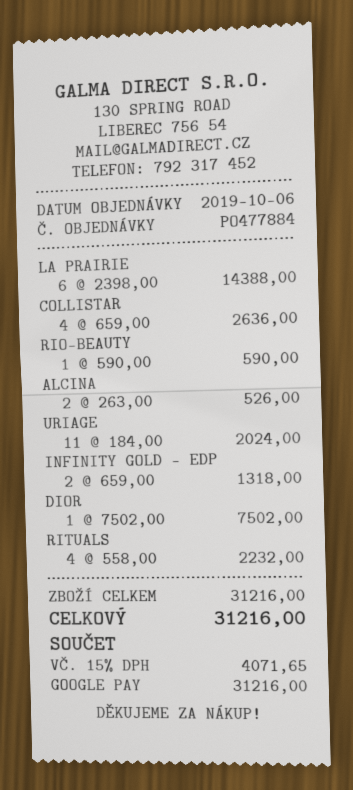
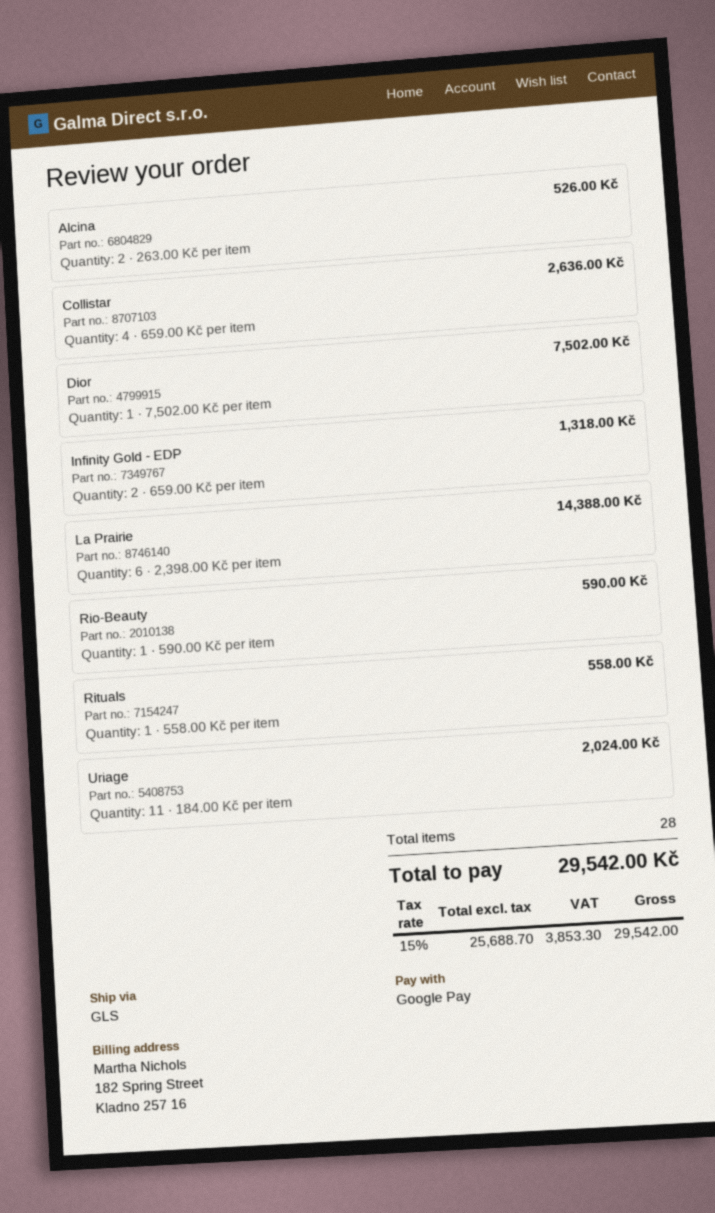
RITUALS: 4 x 558.00 = 2232.00 -> 1 x 558.00 = 558.00
tax: 15% = 4071.65 -> 15% = 3853.30
total: 31216.00 -> 29542.00

